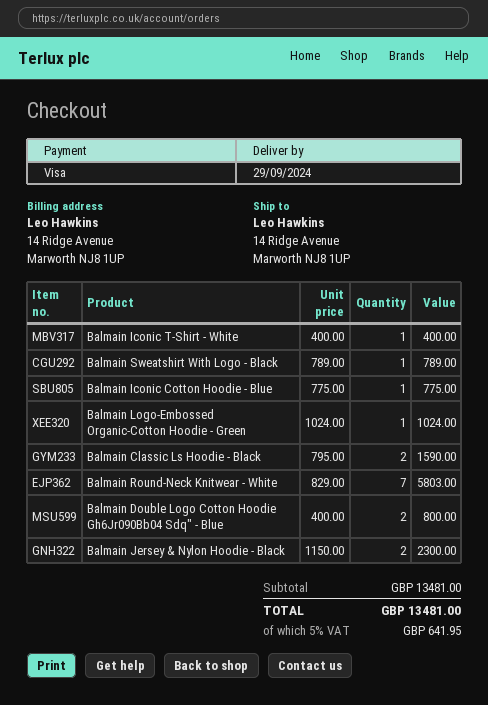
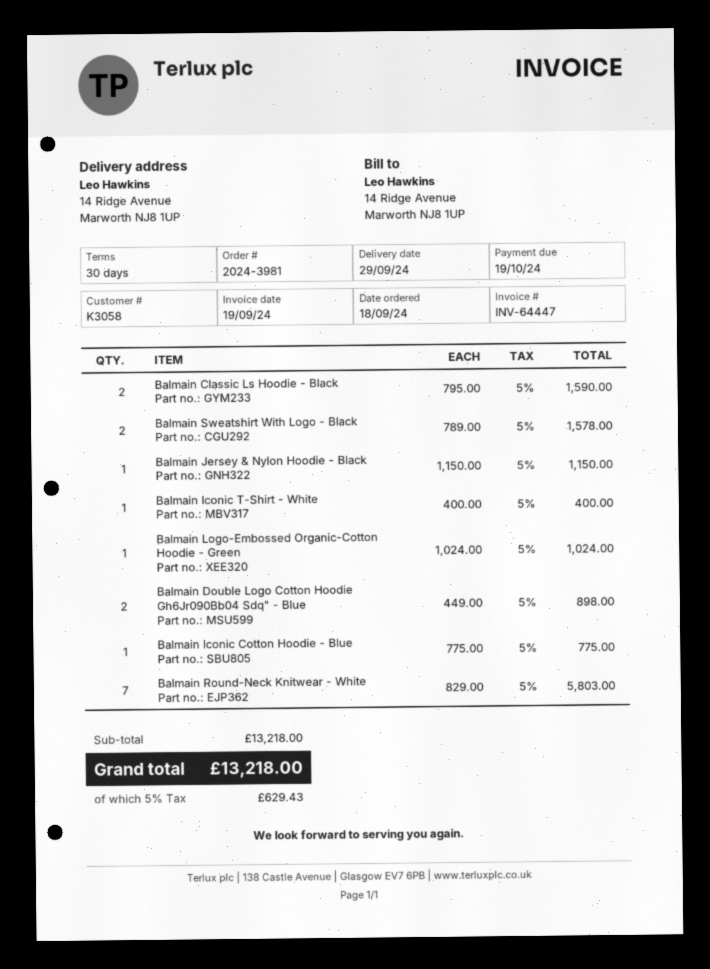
Balmain Sweatshirt With Logo - Black: 1 x 789.00 = 789.00 -> 2 x 789.00 = 1578.00
Balmain Double Logo Cotton Hoodie Gh6Jr090Bb04 Sdq" - Blue: 2 x 400.00 = 800.00 -> 2 x 449.00 = 898.00
Balmain Jersey & Nylon Hoodie - Black: 2 x 1150.00 = 2300.00 -> 1 x 1150.00 = 1150.00
subtotal: 13481.00 -> 13218.00
tax: 5% = 641.95 -> 5% = 629.43
total: 13481.00 -> 13218.00

